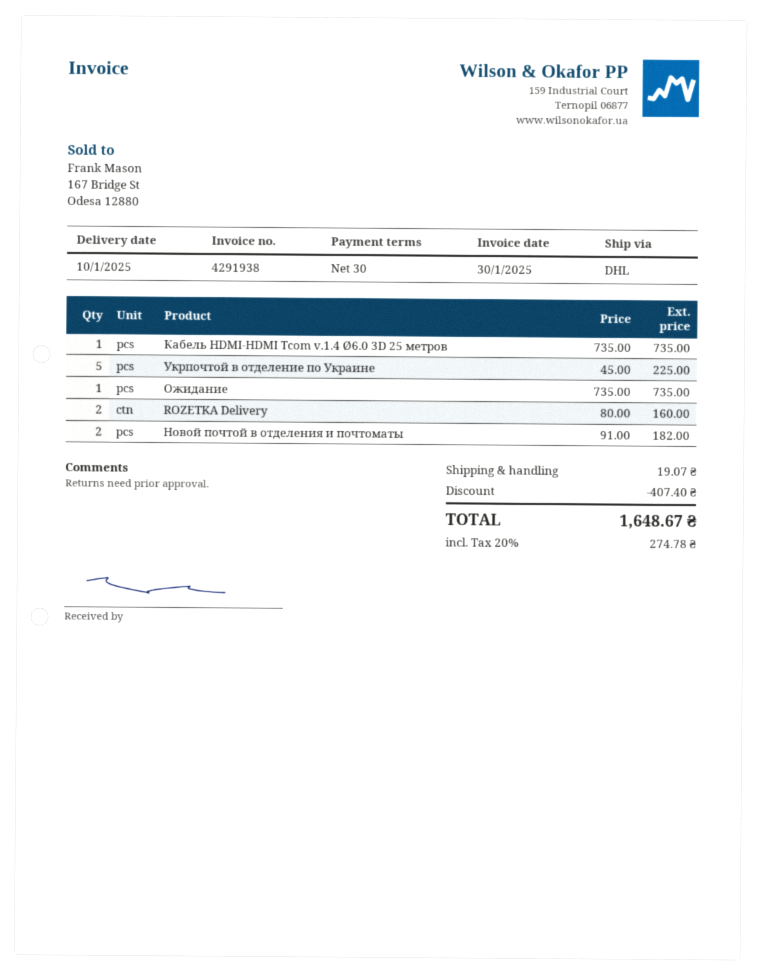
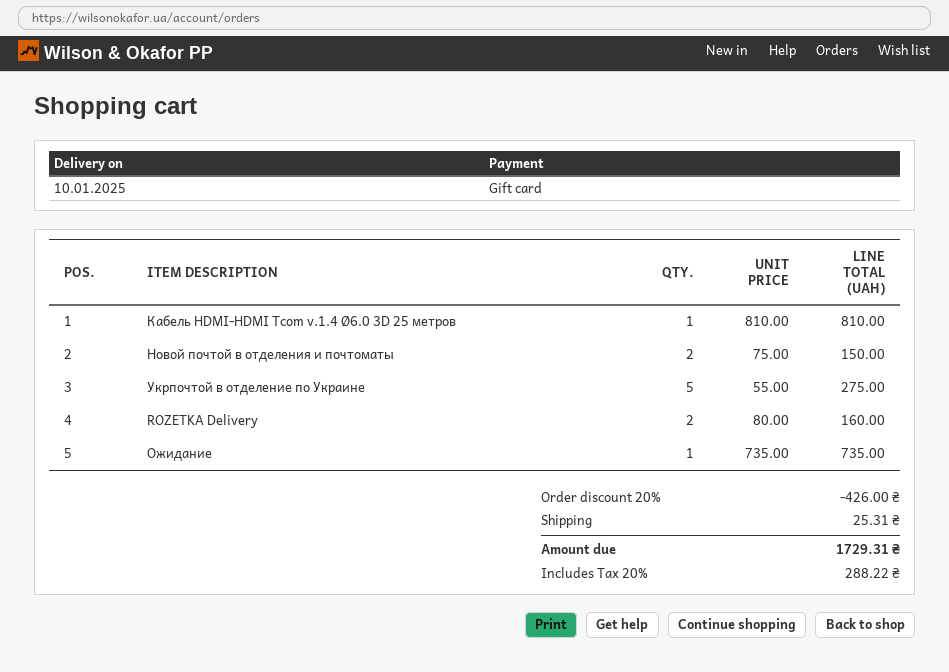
Кабель HDMI-HDMI Tcom v.1.4 Ø6.0 3D 25 метров: 1 x 735.00 = 735.00 -> 1 x 810.00 = 810.00
Укрпочтой в отделение по Украине: 5 x 45.00 = 225.00 -> 5 x 55.00 = 275.00
Новой почтой в отделения и почтоматы: 2 x 91.00 = 182.00 -> 2 x 75.00 = 150.00
discount: 407.40 -> 426.00
shipping: 19.07 -> 25.31
tax: 20% = 274.78 -> 20% = 288.22
total: 1648.67 -> 1729.31

